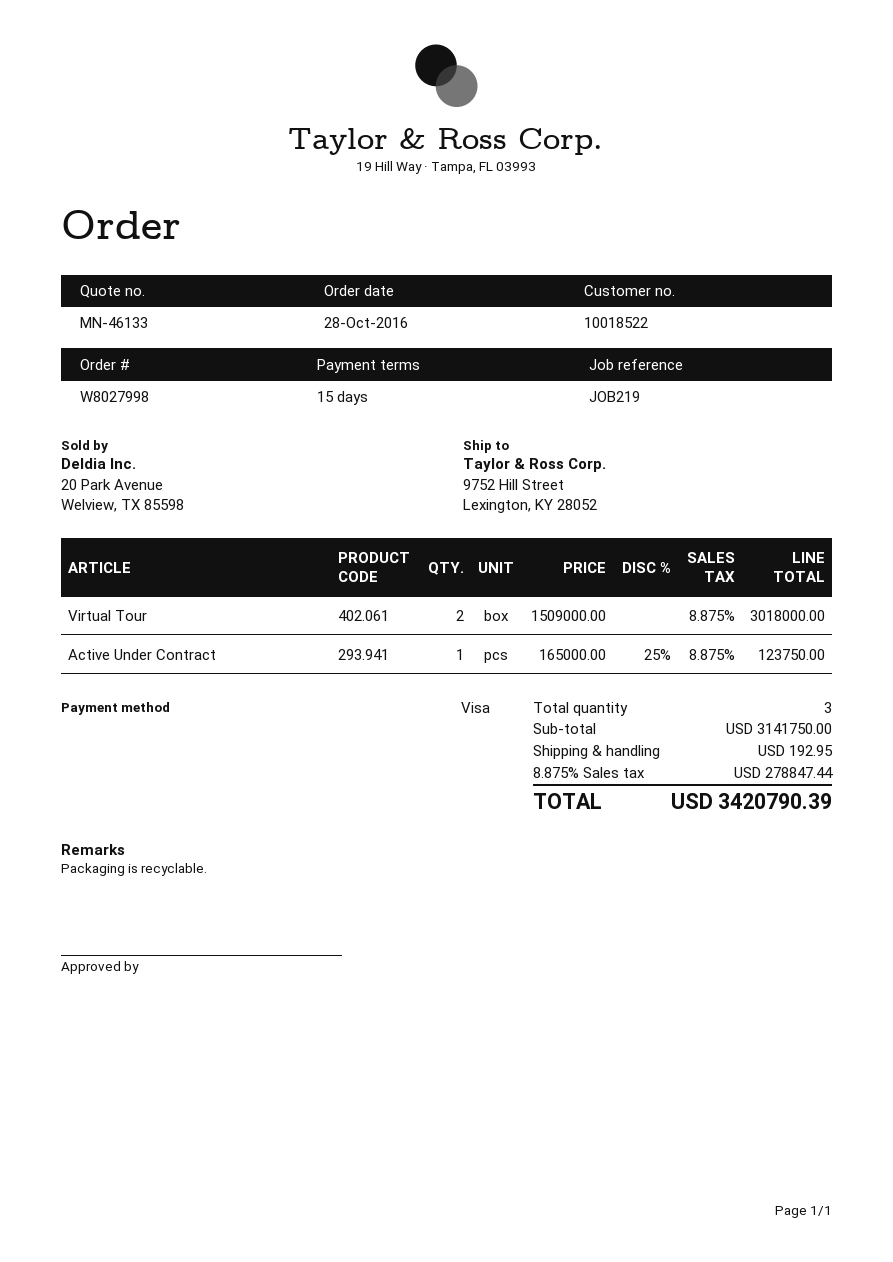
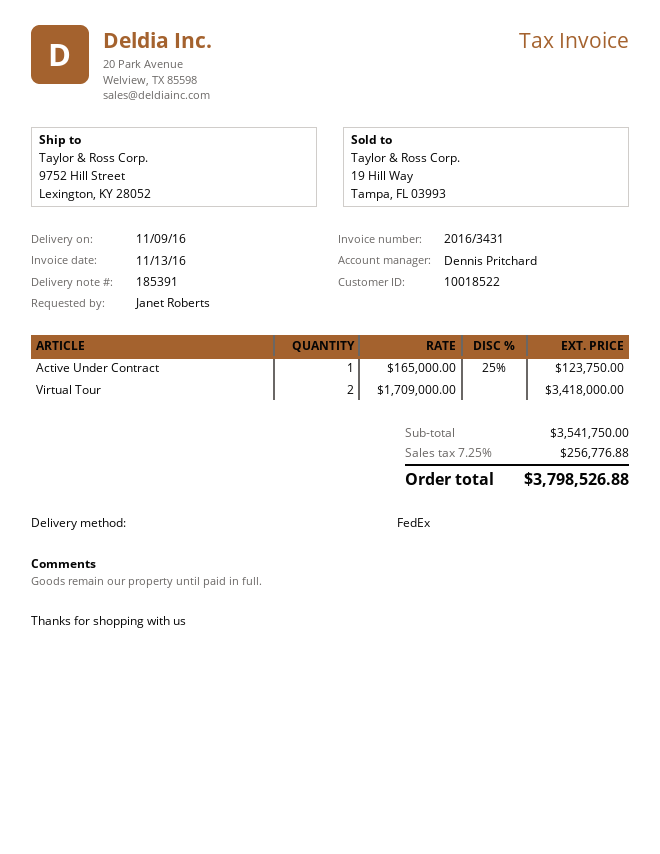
Virtual Tour: 2 x 1509000.00 = 3018000.00 -> 2 x 1709000.00 = 3418000.00
subtotal: 3141750.00 -> 3541750.00
shipping: 192.95 -> none
tax: 8.875% = 278847.44 -> 7.25% = 256776.88
total: 3420790.39 -> 3798526.88

